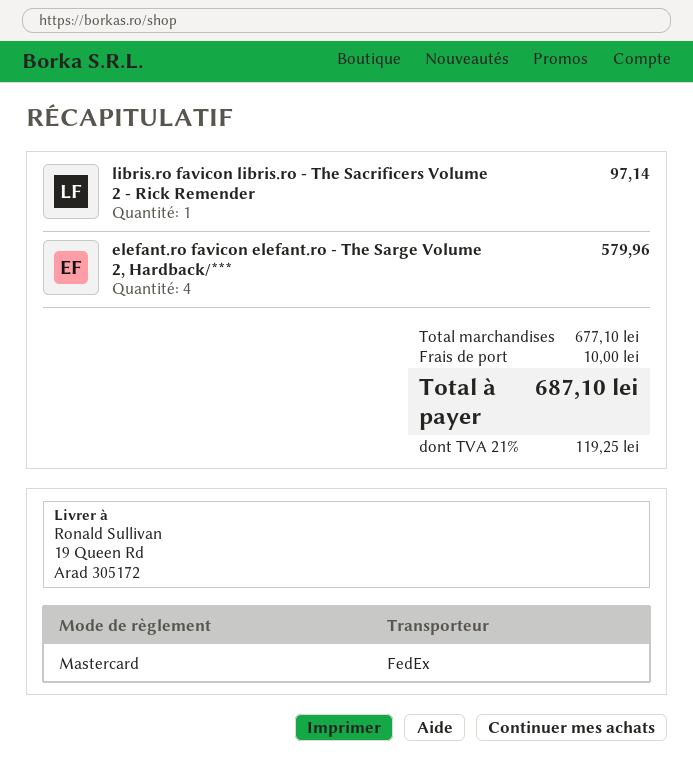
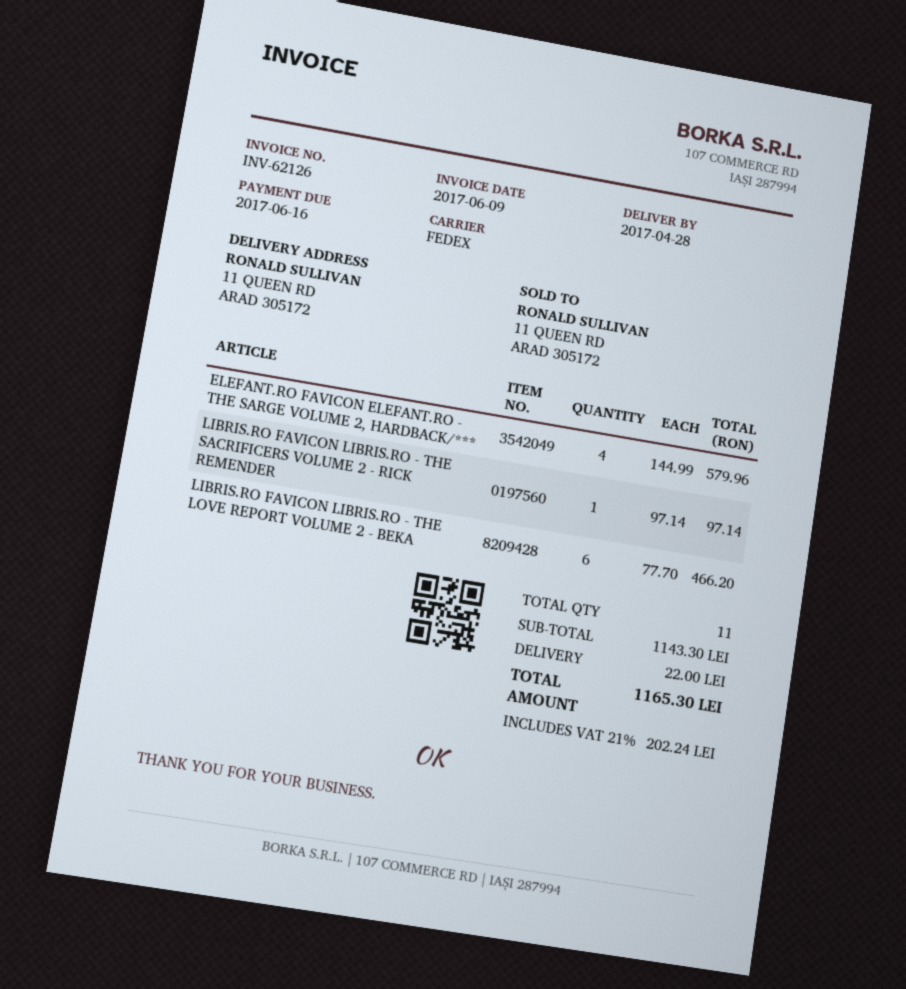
ship to: 19 Queen Rd, Arad 305172 -> 11 QUEEN RD, ARAD 305172
LIBRIS.RO FAVICON LIBRIS.RO - THE LOVE REPORT VOLUME 2 - BEKA: none -> 6 for 466.20
subtotal: 677.10 -> 1143.30
shipping: 10.00 -> 22.00
tax: 21% = 119.25 -> 21% = 202.24
total: 687.10 -> 1165.30

